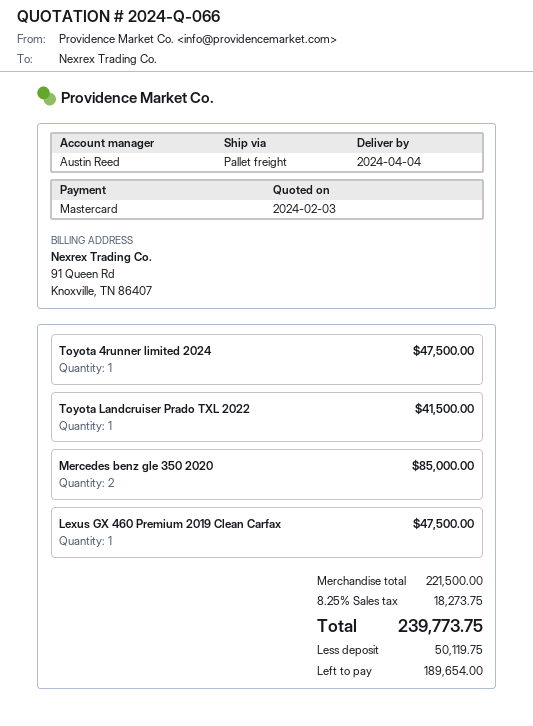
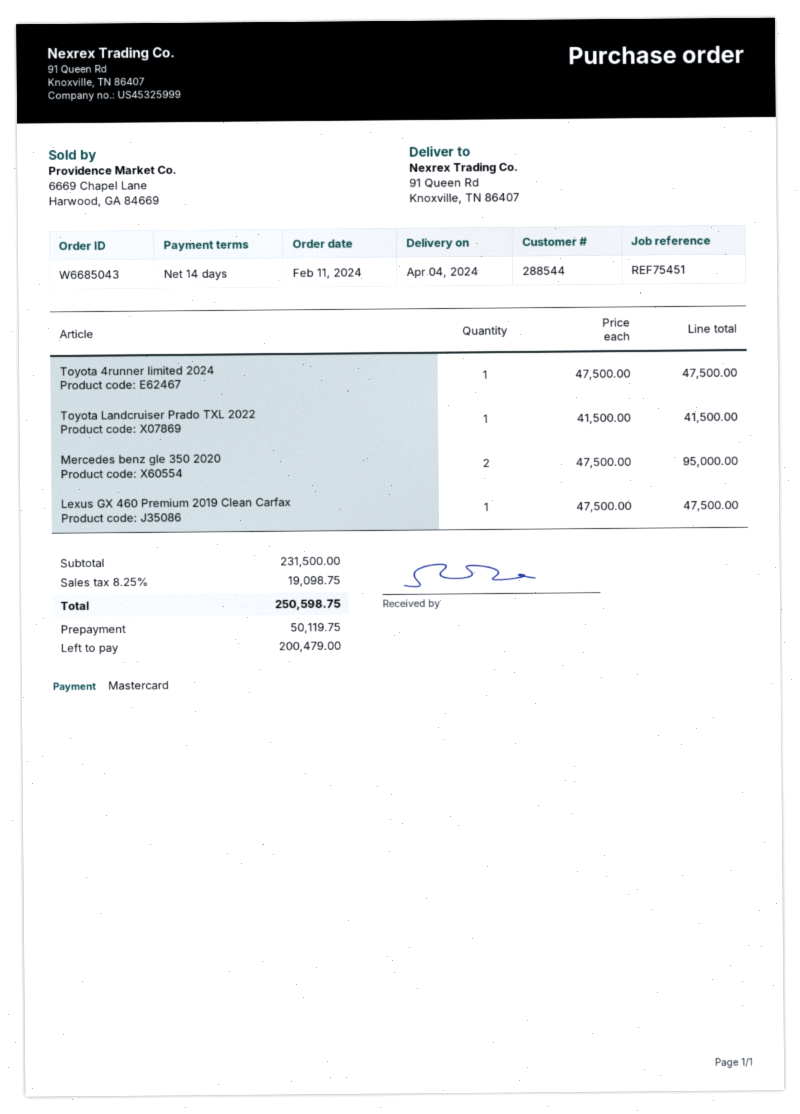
Mercedes benz gle 350 2020: 2 for 85000.00 -> 2 for 95000.00
subtotal: 221500.00 -> 231500.00
tax: 8.25% = 18273.75 -> 8.25% = 19098.75
total: 239773.75 -> 250598.75
balance: 189654.00 -> 200479.00

